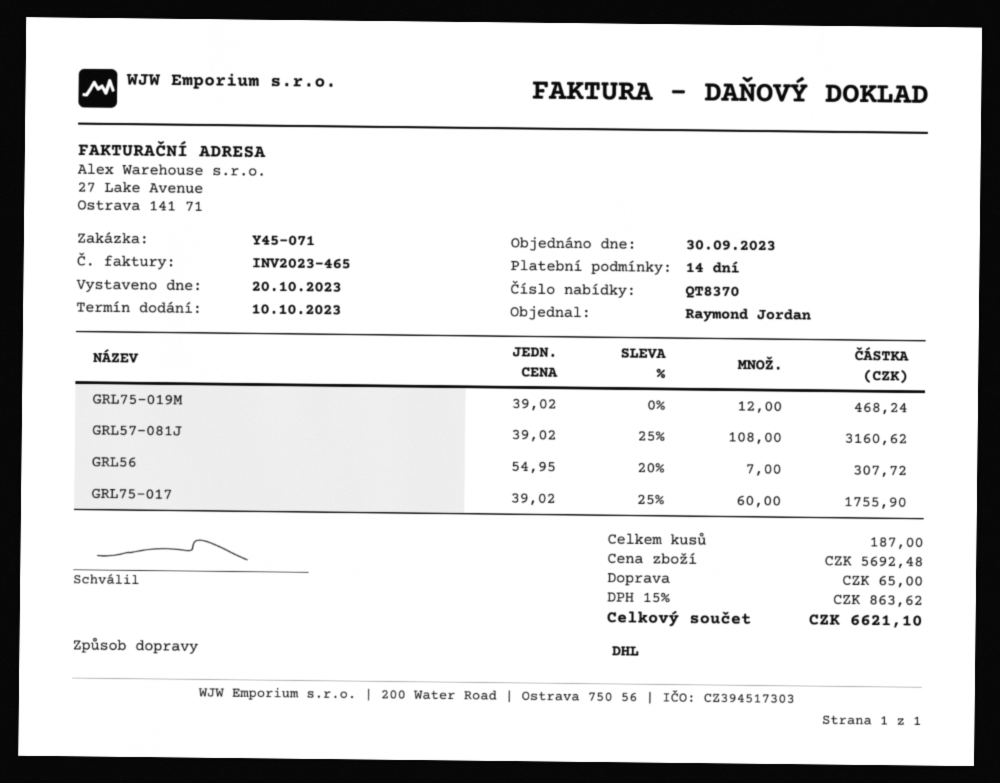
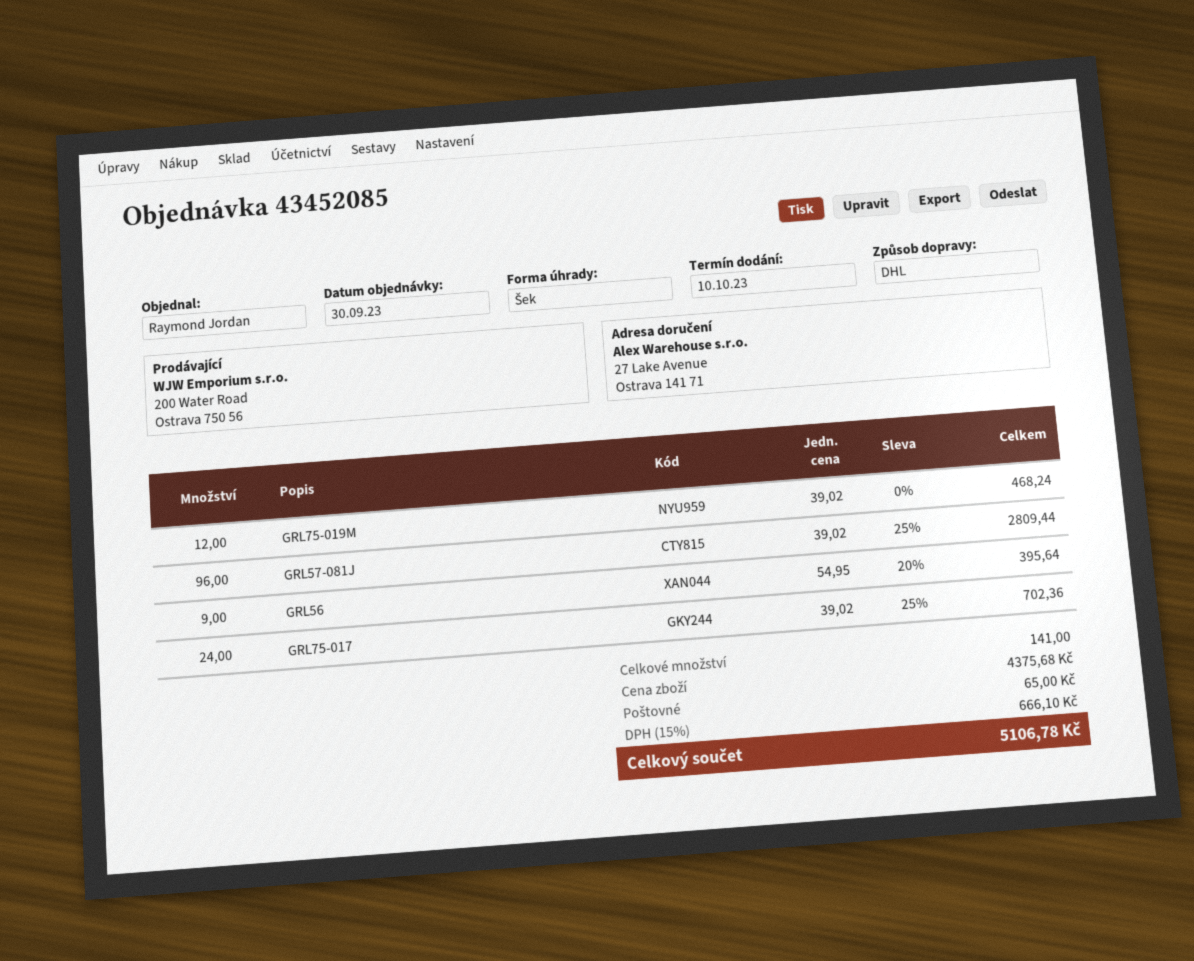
GRL57-081J: 108 x 39.02 - 25% = 3160.62 -> 96 x 39.02 - 25% = 2809.44
GRL56: 7 x 54.95 - 20% = 307.72 -> 9 x 54.95 - 20% = 395.64
GRL75-017: 60 x 39.02 - 25% = 1755.90 -> 24 x 39.02 - 25% = 702.36
total quantity: 187 -> 141
subtotal: 5692.48 -> 4375.68
tax: 15% = 863.62 -> 15% = 666.10
total: 6621.10 -> 5106.78

